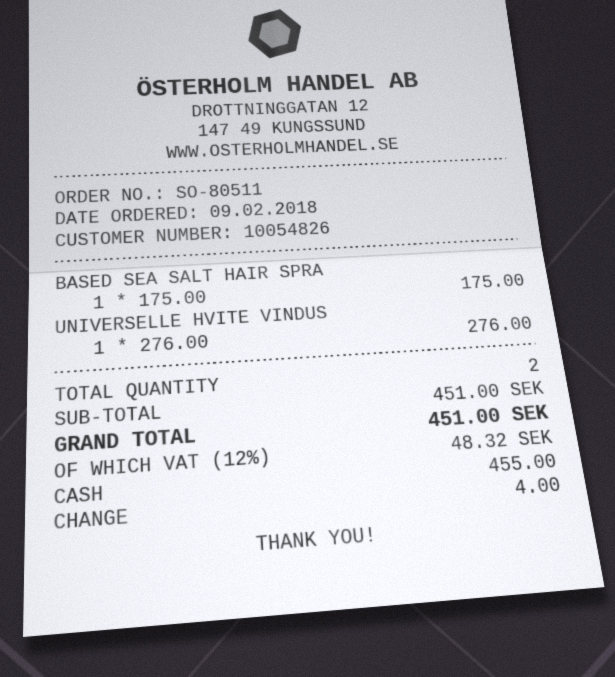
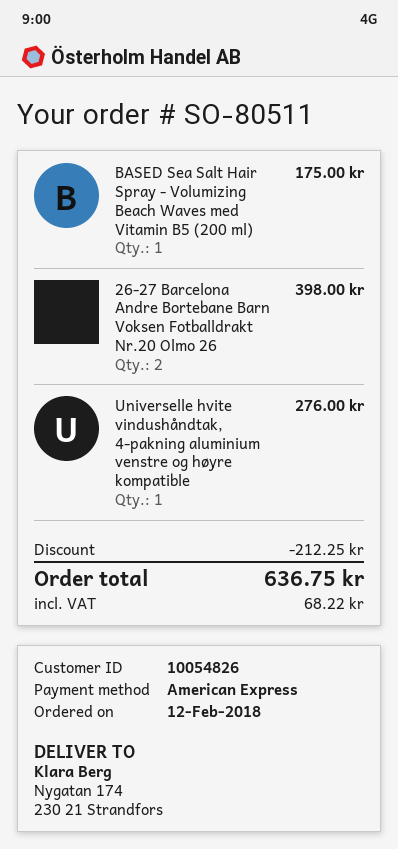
order date: 2018-02-09 -> 2018-02-12
payment method: cash -> American Express
26-27 Barcelona Andre Bortebane Barn Voksen Fotballdrakt Nr.20 Olmo 26: none -> 2 for 398.00
discount: none -> 212.25
tax: 48.32 -> 68.22
total: 451.00 -> 636.75

